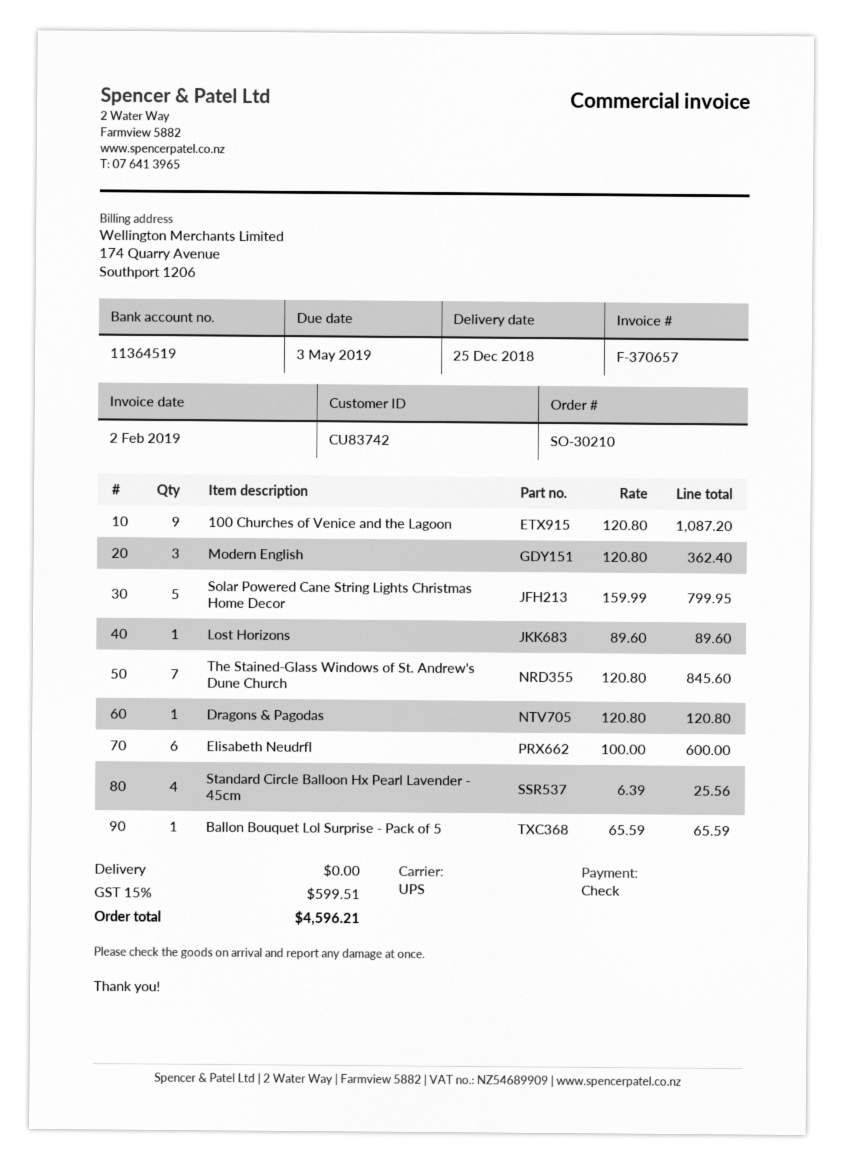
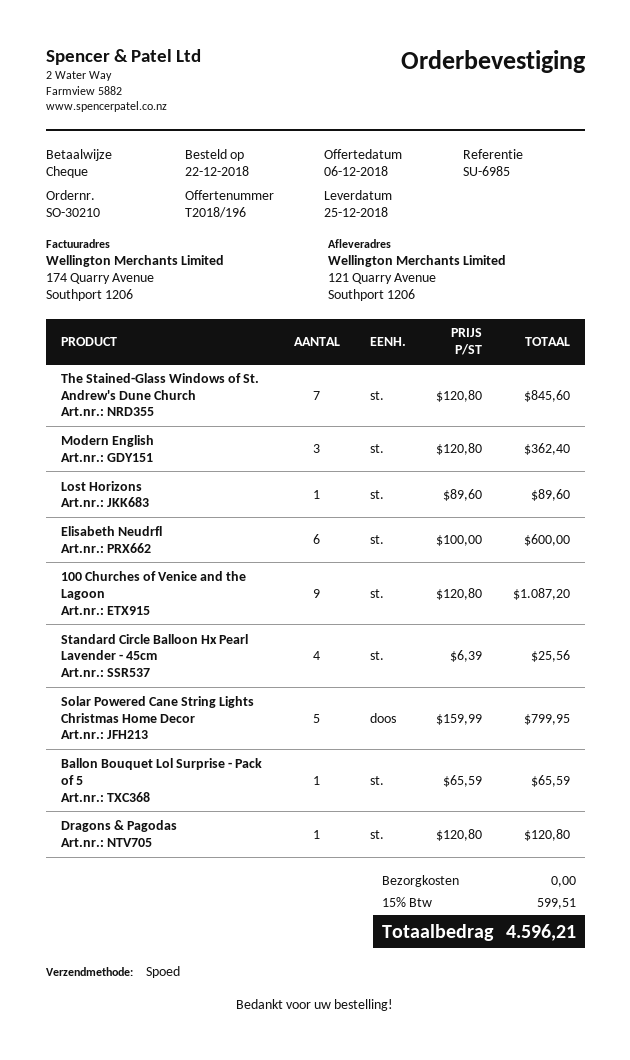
shipping method: UPS -> express

